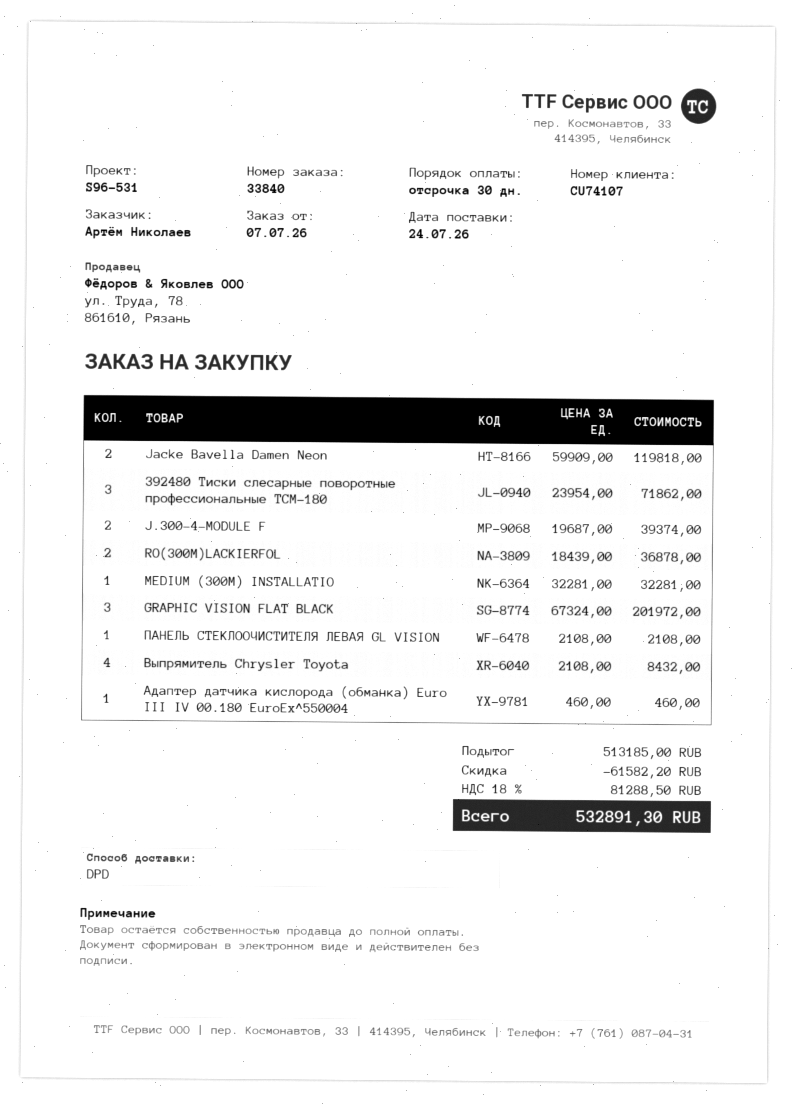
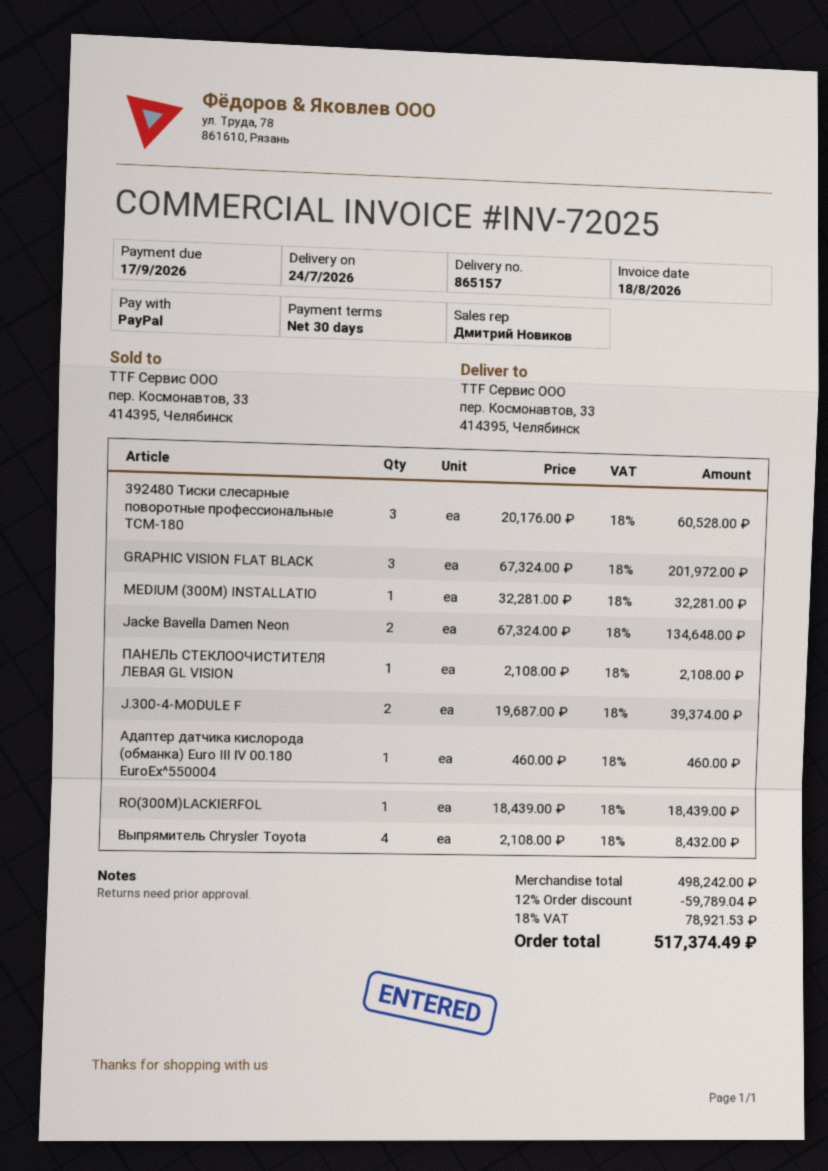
Jacke Bavella Damen Neon: 2 x 59909.00 = 119818.00 -> 2 x 67324.00 = 134648.00
392480 Тиски слесарные поворотные профессиональные ТСМ-180: 3 x 23954.00 = 71862.00 -> 3 x 20176.00 = 60528.00
RO(300M)LACKIERFOL: 2 x 18439.00 = 36878.00 -> 1 x 18439.00 = 18439.00
subtotal: 513185.00 -> 498242.00
discount: 61582.20 -> 59789.04
tax: 18% = 81288.50 -> 18% = 78921.53
total: 532891.30 -> 517374.49

